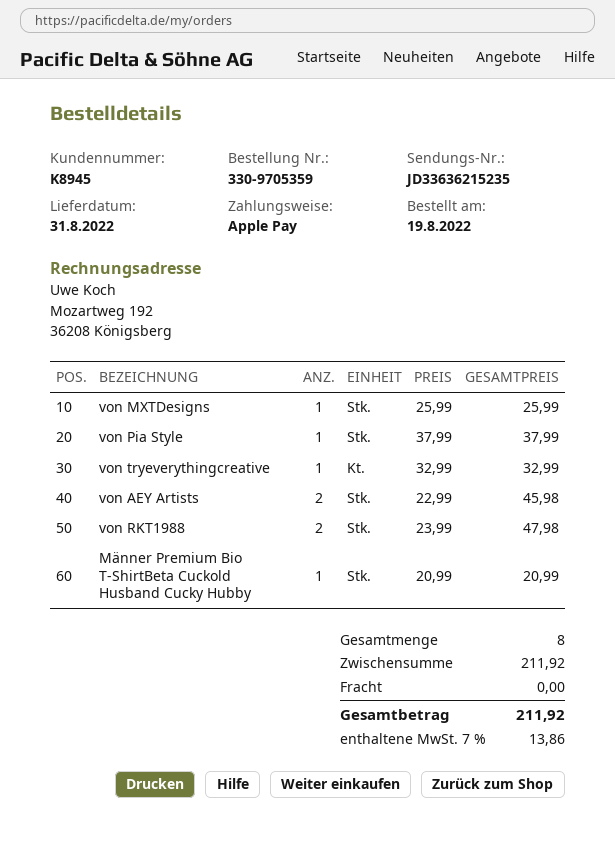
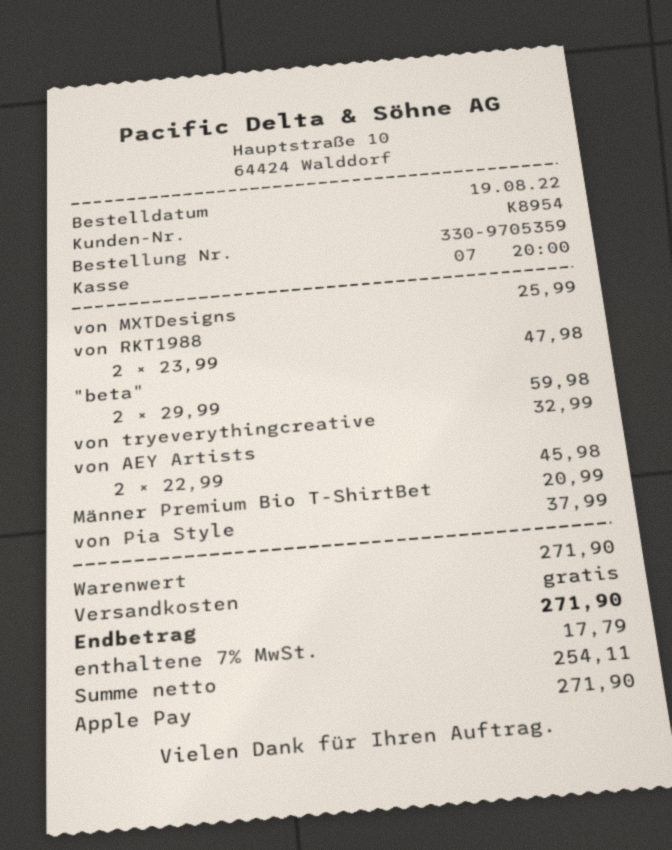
customer number: K8945 -> K8954
"beta": none -> 2 x 29.99 = 59.98
subtotal: 211.92 -> 271.90
tax: 7% = 13.86 -> 7% = 17.79
total: 211.92 -> 271.90

